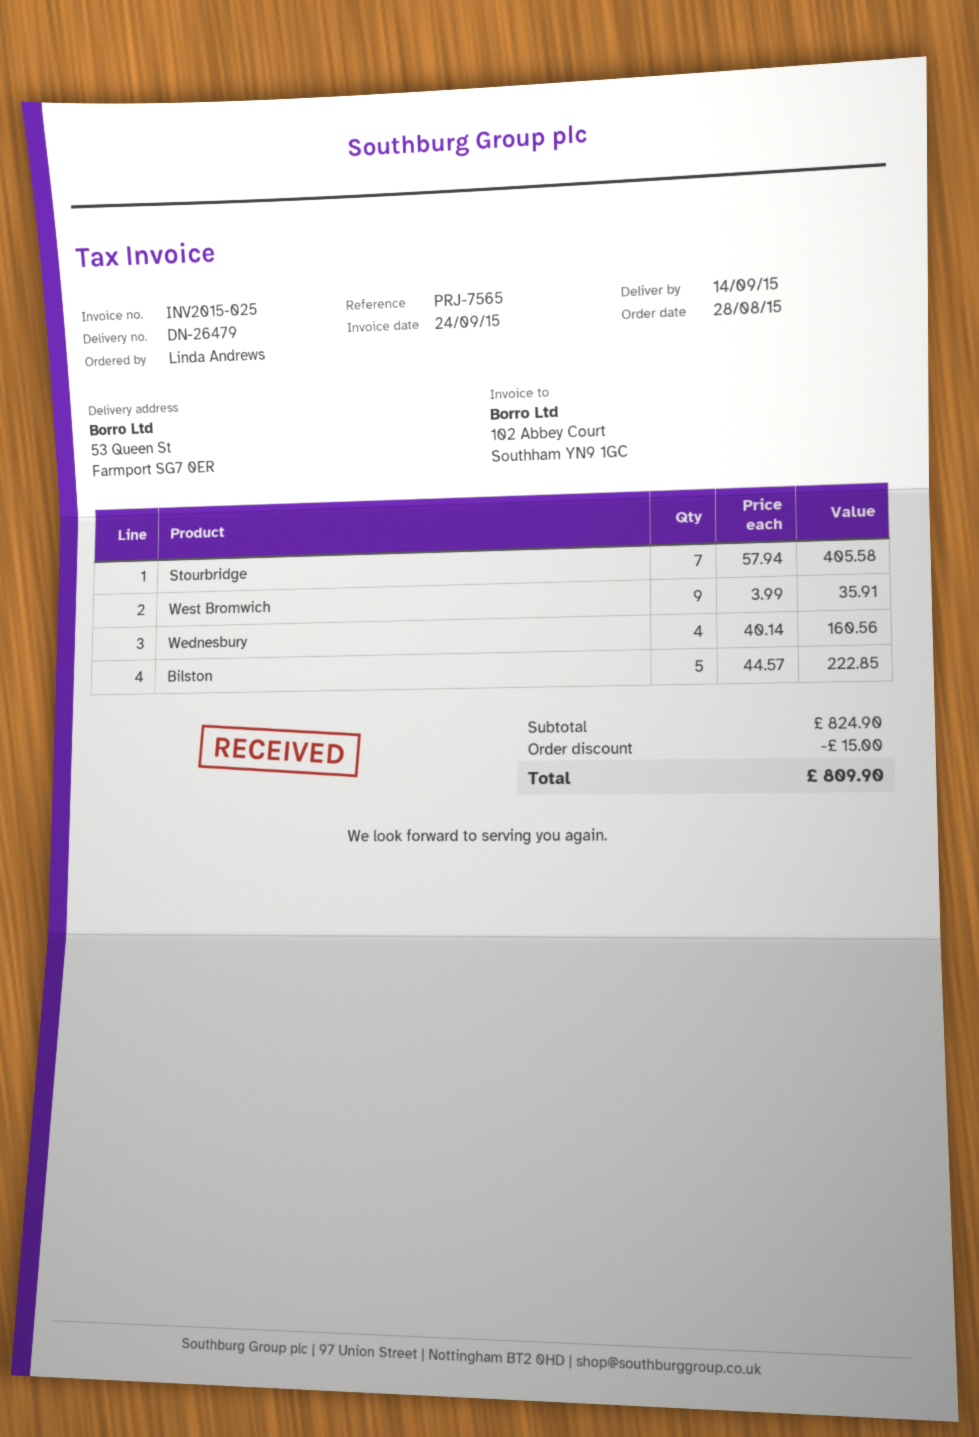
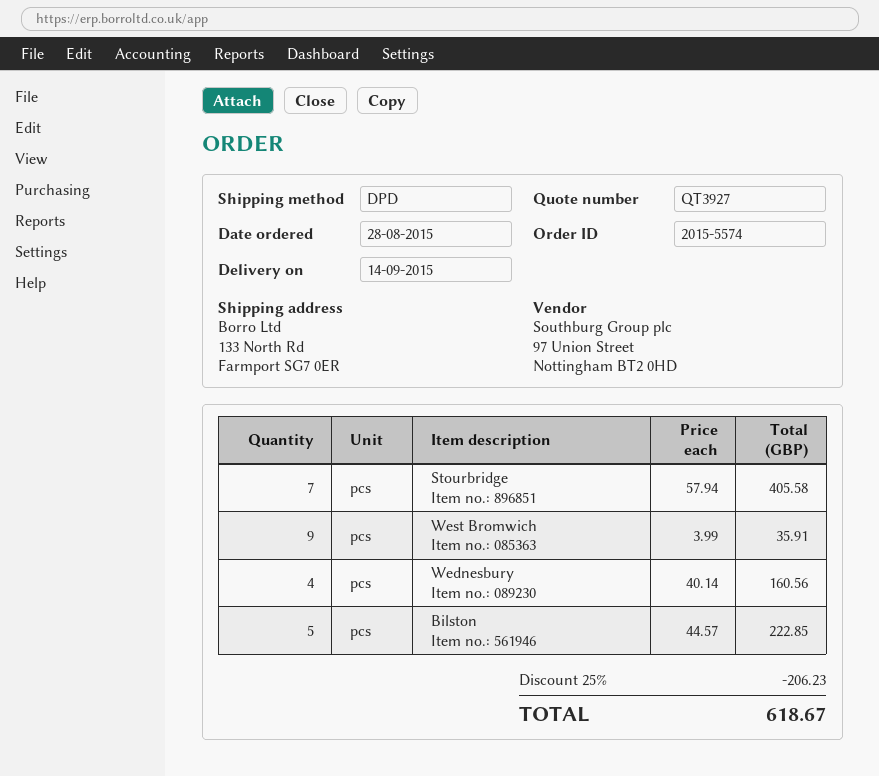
ship to: 53 Queen St, Farmport SG7 0ER -> 133 North Rd, Farmport SG7 0ER
discount: 15.00 -> 206.23
total: 809.90 -> 618.67

